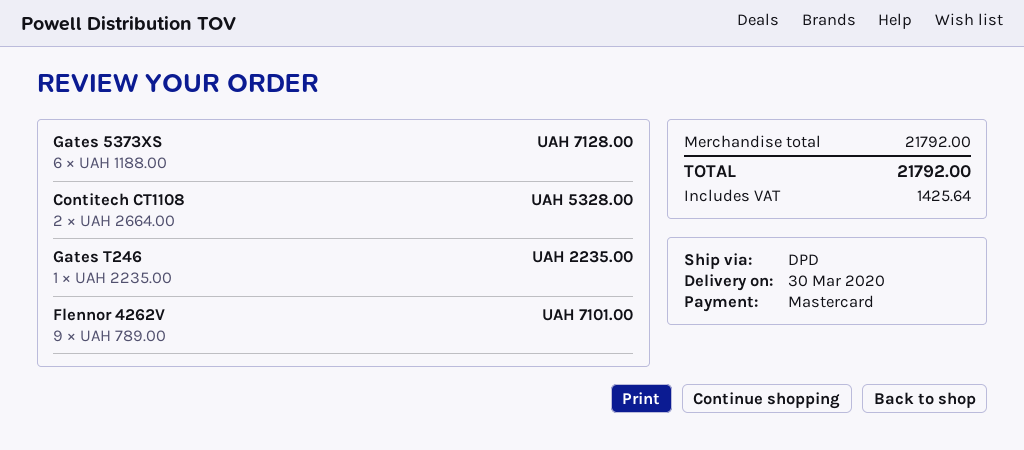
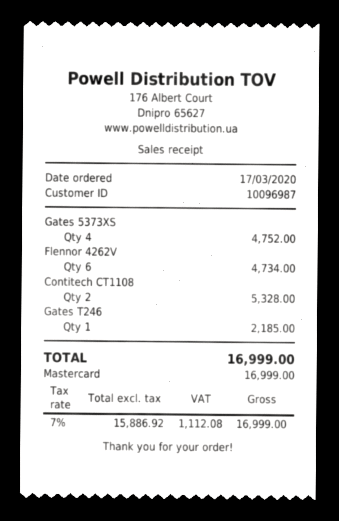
Gates 5373XS: 6 for 7128.00 -> 4 for 4752.00
Gates T246: 1 for 2235.00 -> 1 for 2185.00
Flennor 4262V: 9 for 7101.00 -> 6 for 4734.00
tax: 1425.64 -> 1112.08
total: 21792.00 -> 16999.00

